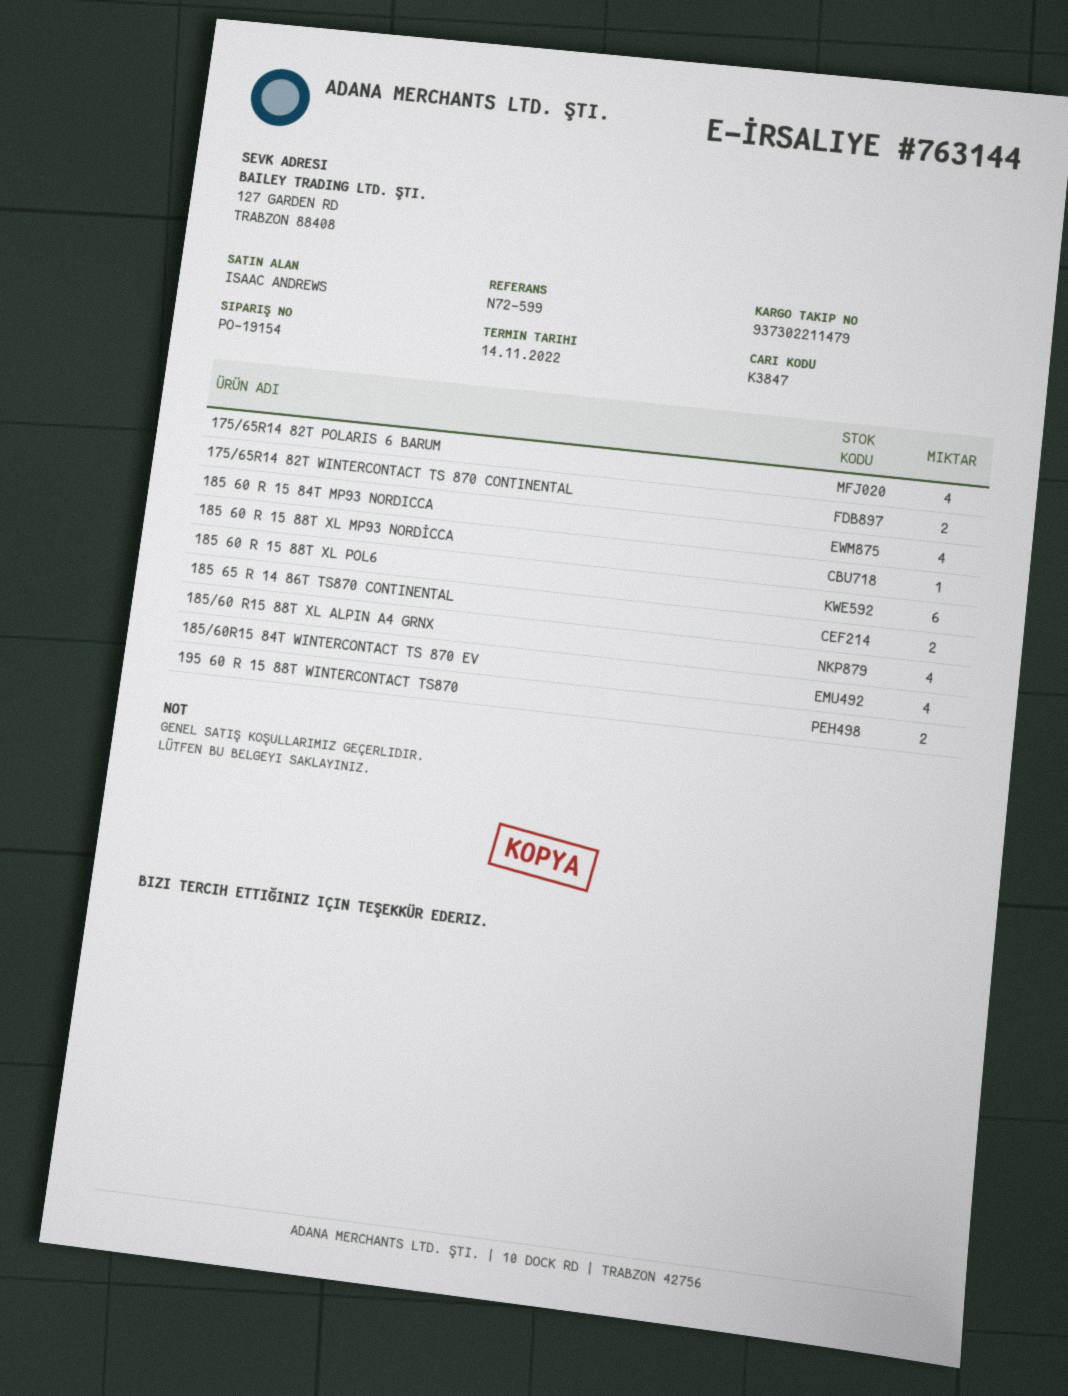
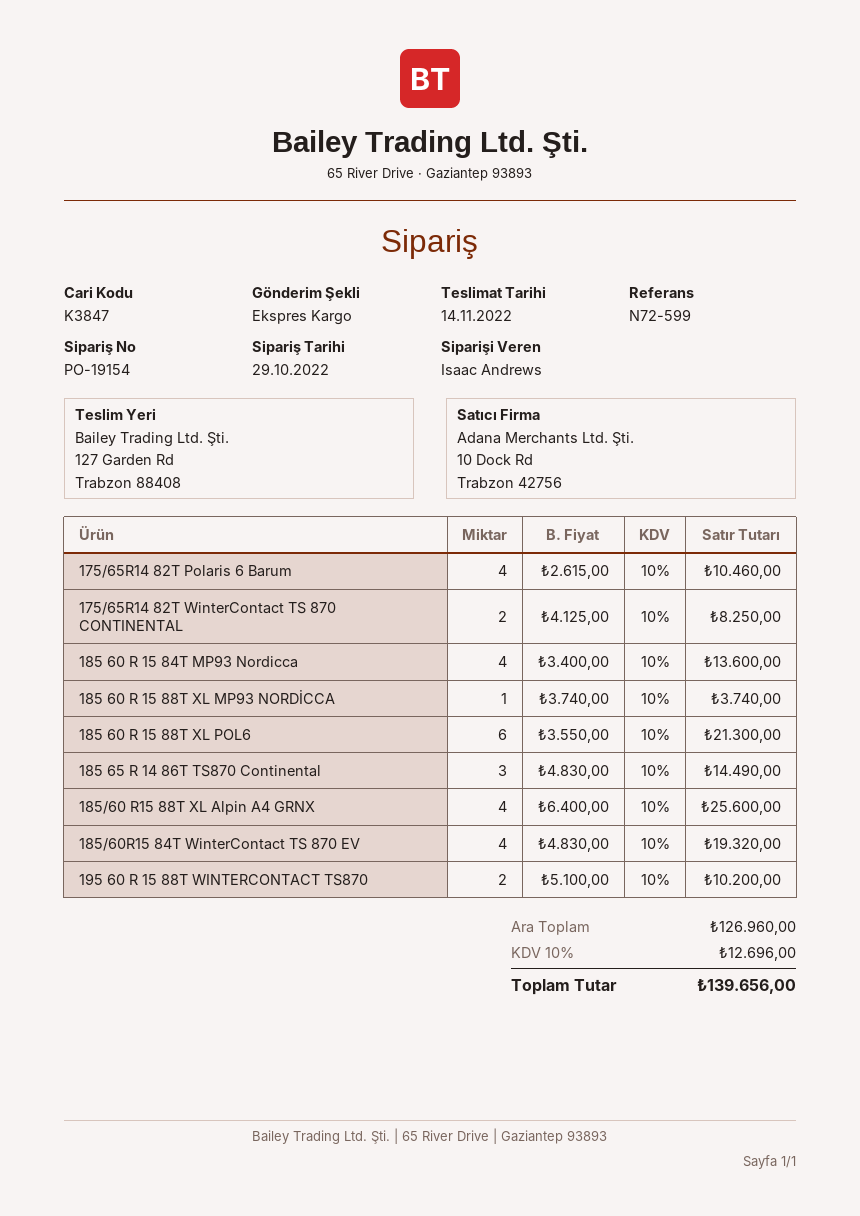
185 65 R 14 86T TS870 CONTINENTAL: 2 -> 3

